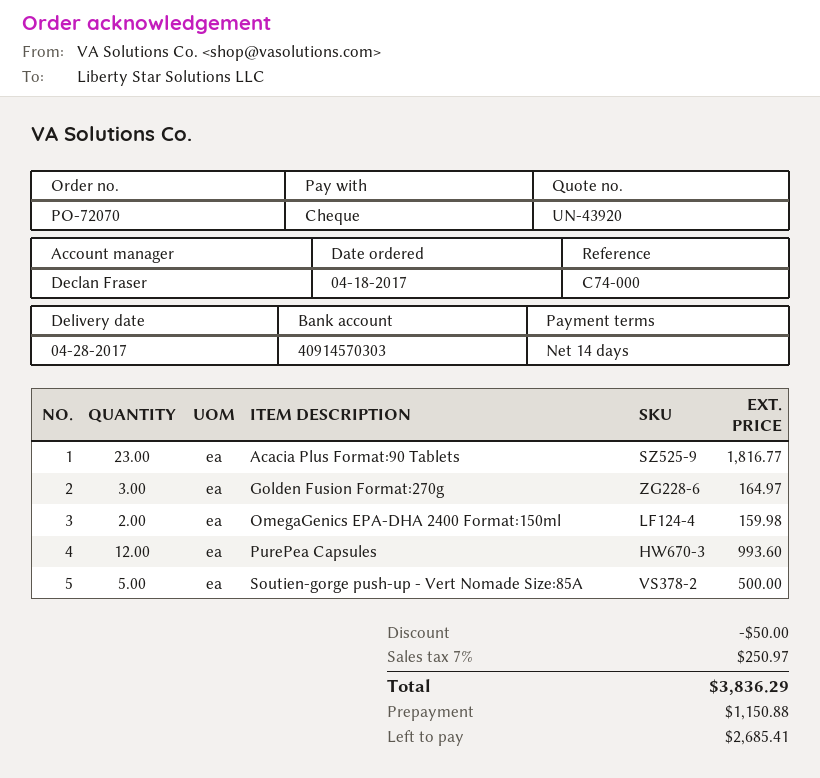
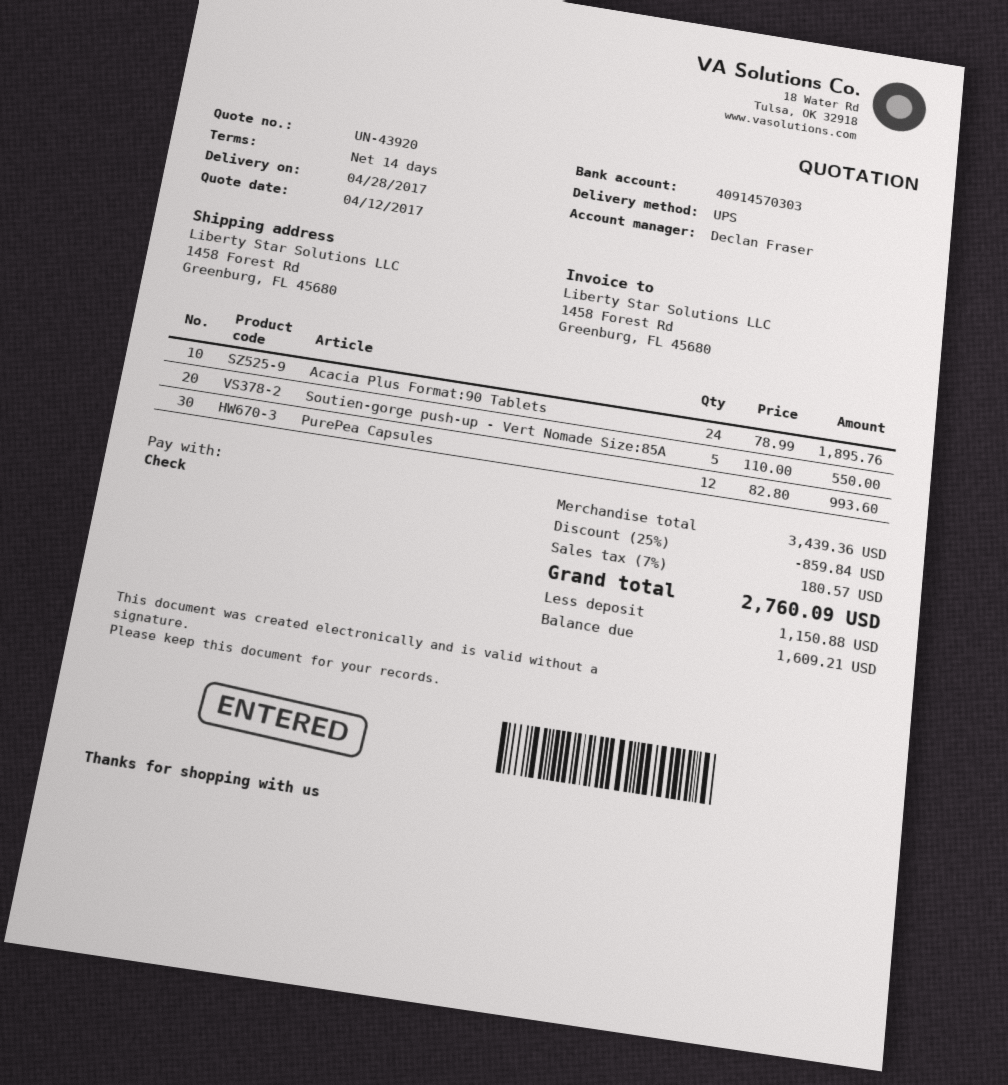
Acacia Plus Format:90 Tablets: 23 for 1816.77 -> 24 for 1895.76
Golden Fusion Format:270g: 3 for 164.97 -> none
OmegaGenics EPA-DHA 2400 Format:150ml: 2 for 159.98 -> none
Soutien-gorge push-up - Vert Nomade Size:85A: 5 for 500.00 -> 5 for 550.00
discount: 50.00 -> 859.84
tax: 7% = 250.97 -> 7% = 180.57
total: 3836.29 -> 2760.09
balance: 2685.41 -> 1609.21

